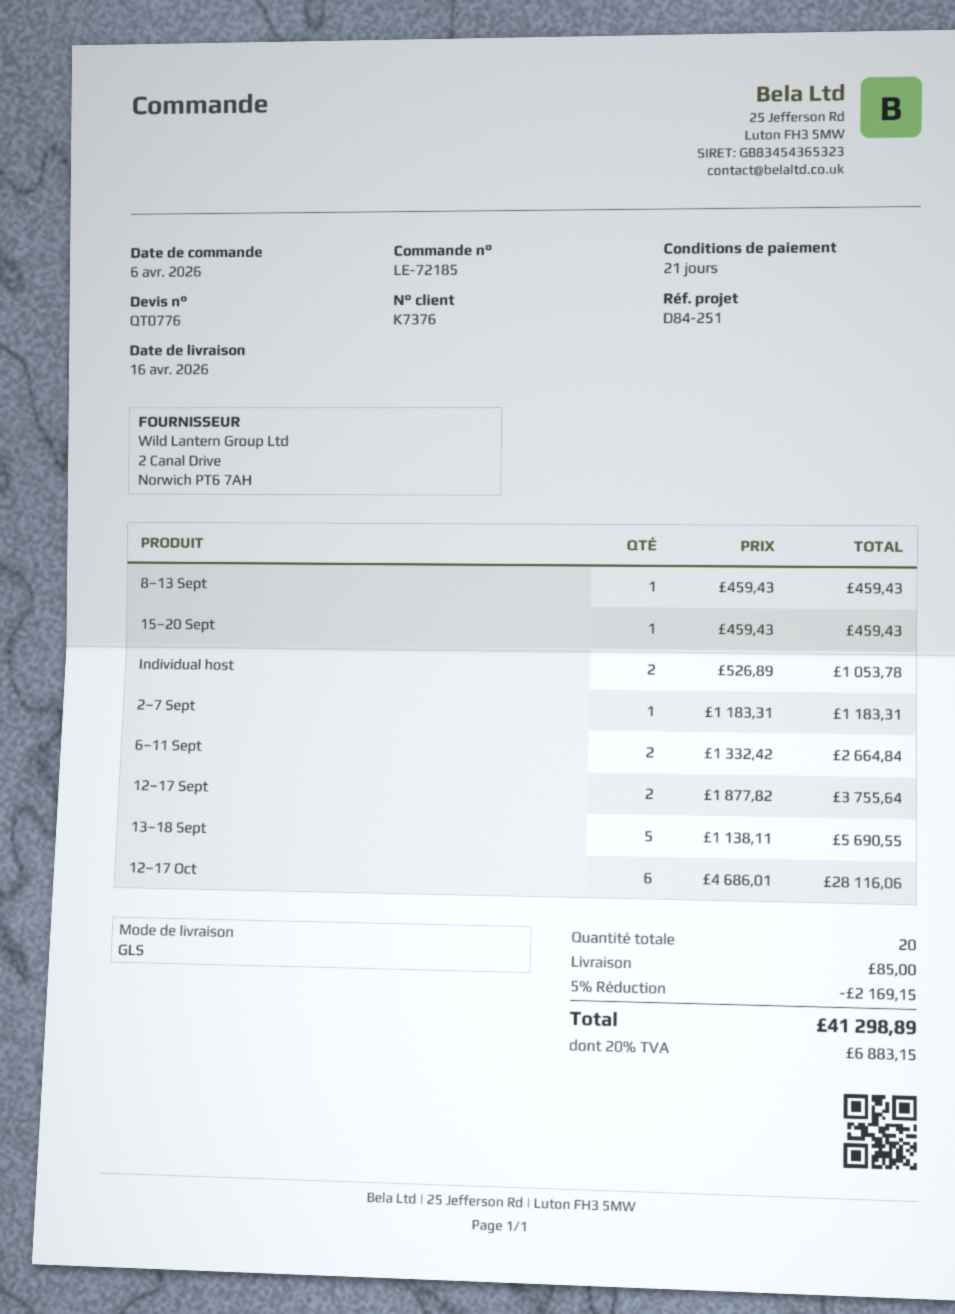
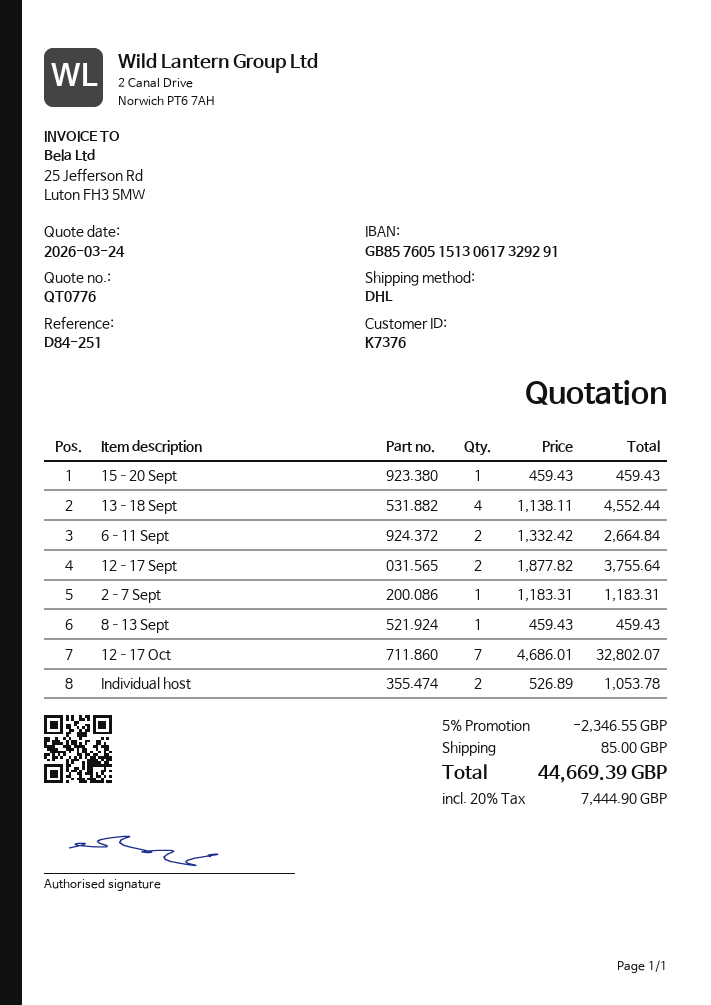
shipping method: GLS -> DHL
13–18 Sept: 5 x 1138.11 = 5690.55 -> 4 x 1138.11 = 4552.44
12–17 Oct: 6 x 4686.01 = 28116.06 -> 7 x 4686.01 = 32802.07
discount: 5% = 2169.15 -> 5% = 2346.55
tax: 20% = 6883.15 -> 20% = 7444.90
total: 41298.89 -> 44669.39

